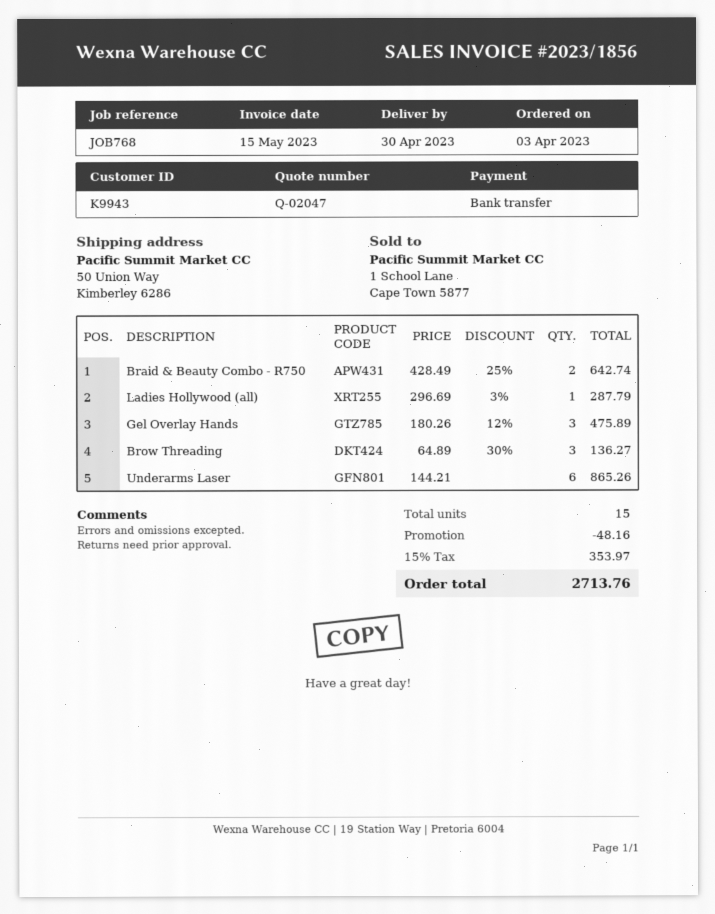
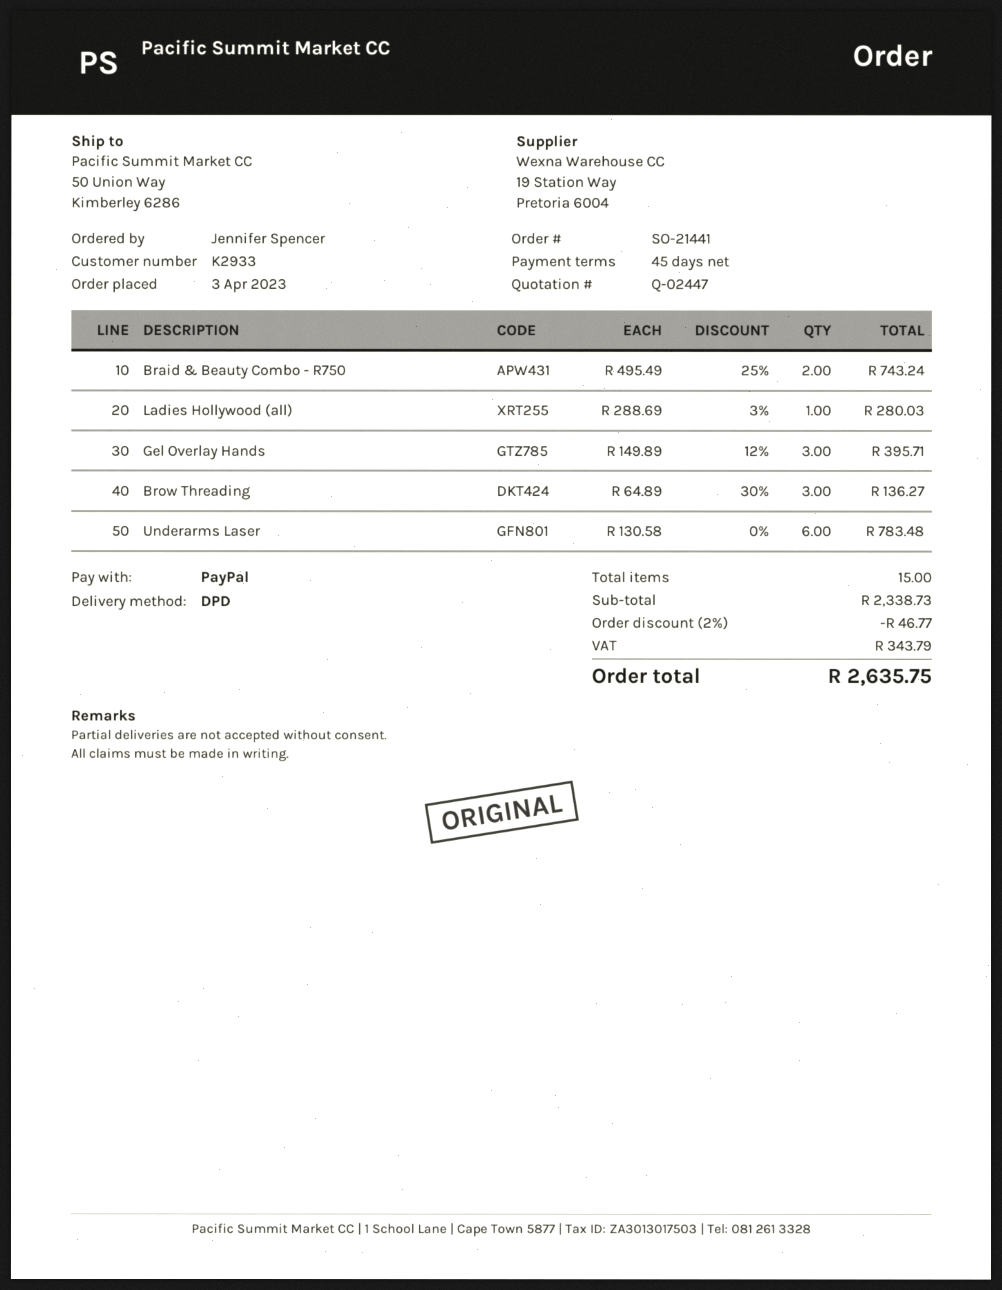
quote number: Q-02047 -> Q-02447
customer number: K9943 -> K2933
payment method: bank transfer -> PayPal
Braid & Beauty Combo - R750: 2 x 428.49 - 25% = 642.74 -> 2 x 495.49 - 25% = 743.24
Ladies Hollywood (all): 1 x 296.69 - 3% = 287.79 -> 1 x 288.69 - 3% = 280.03
Gel Overlay Hands: 3 x 180.26 - 12% = 475.89 -> 3 x 149.89 - 12% = 395.71
Underarms Laser: 6 x 144.21 = 865.26 -> 6 x 130.58 = 783.48
discount: 48.16 -> 46.77
tax: 353.97 -> 343.79
total: 2713.76 -> 2635.75

